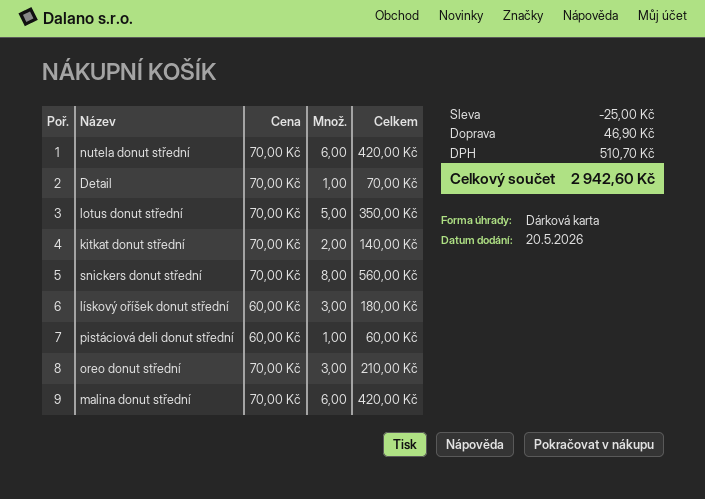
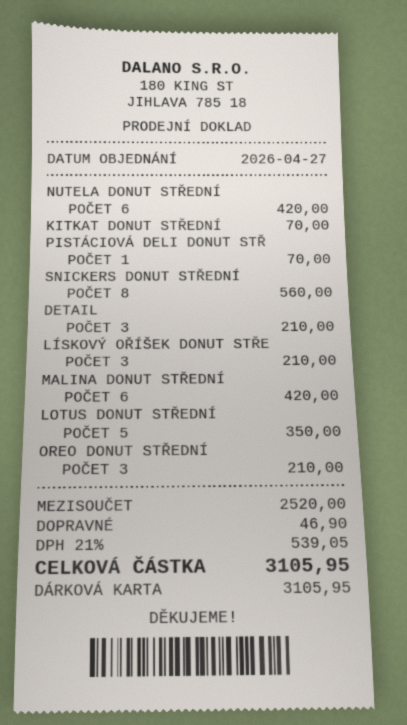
Detail: 1 for 70.00 -> 3 for 210.00
kitkat donut střední: 2 for 140.00 -> 1 for 70.00
lískový oříšek donut střední: 3 for 180.00 -> 3 for 210.00
pistáciová deli donut střední: 1 for 60.00 -> 1 for 70.00
discount: 25.00 -> none
tax: 510.70 -> 539.05
total: 2942.60 -> 3105.95

